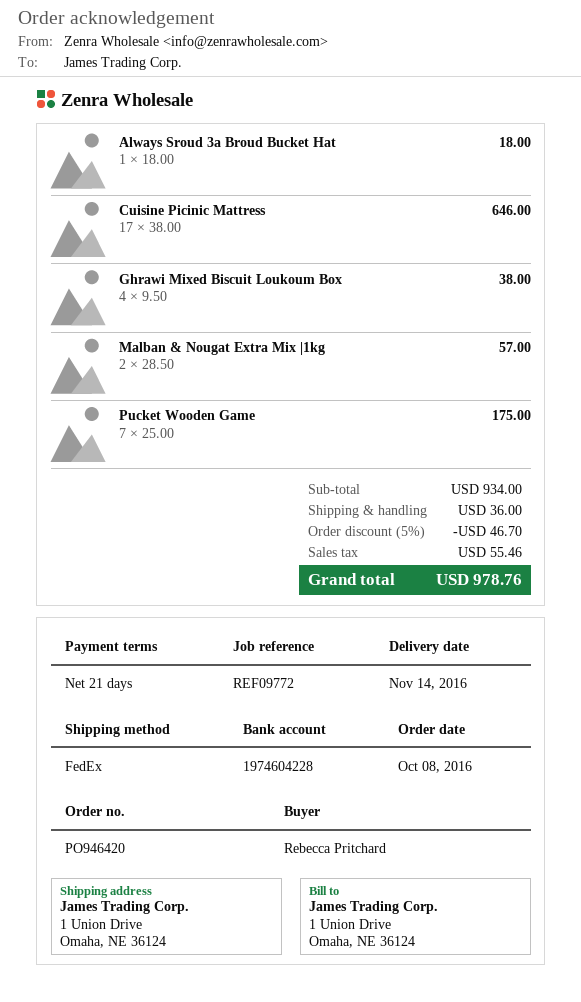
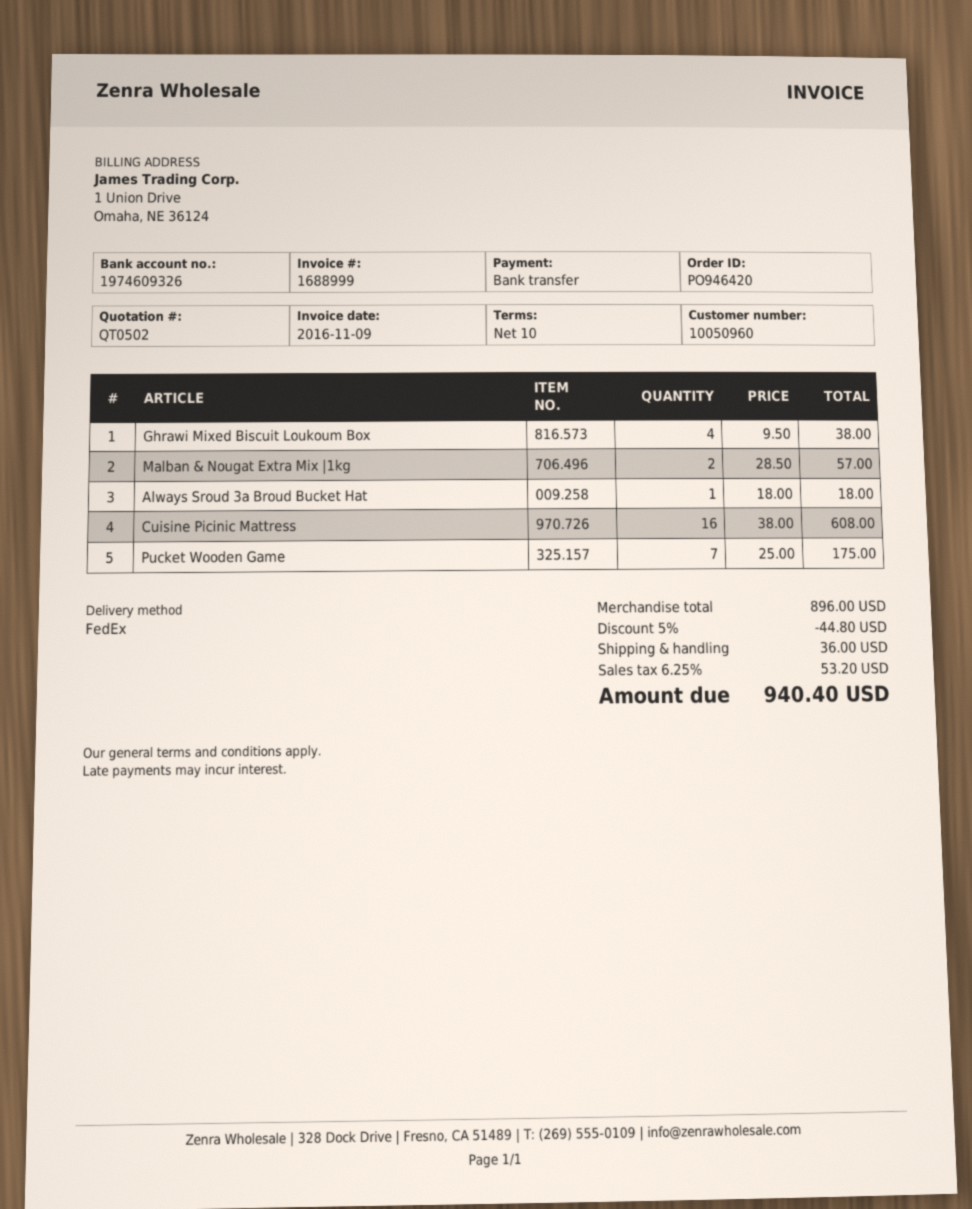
payment terms: 21 days -> 10 days
bank account: 1974604228 -> 1974609326
Cuisine Picinic Mattress: 17 x 38.00 = 646.00 -> 16 x 38.00 = 608.00
subtotal: 934.00 -> 896.00
discount: 5% = 46.70 -> 5% = 44.80
tax: 55.46 -> 53.20
total: 978.76 -> 940.40

